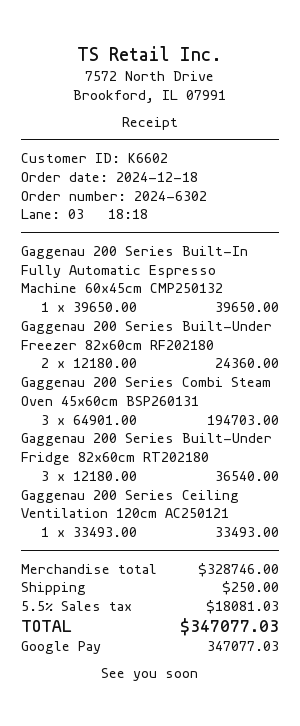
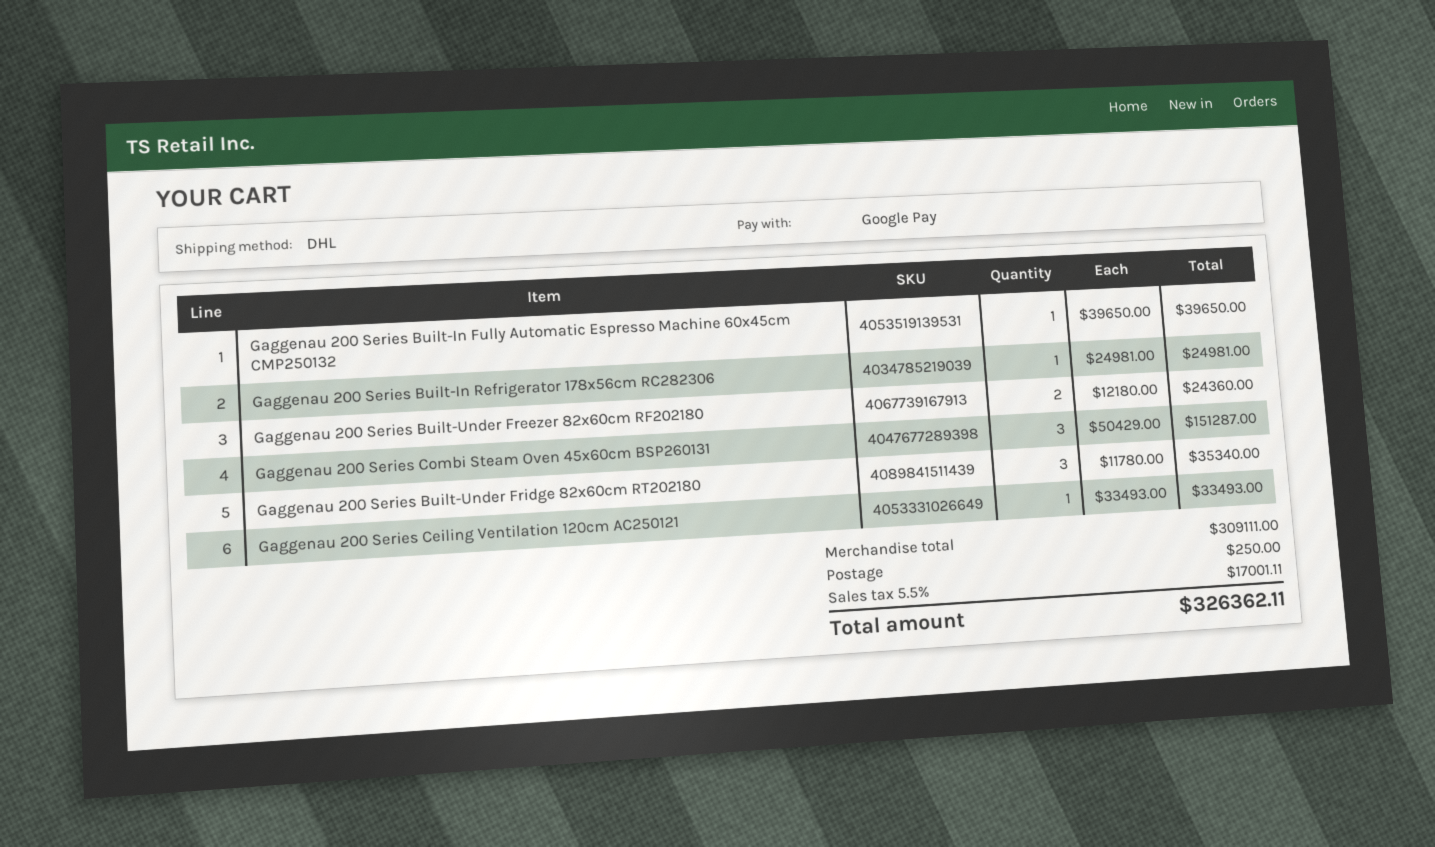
Gaggenau 200 Series Combi Steam Oven 45x60cm BSP260131: 3 x 64901.00 = 194703.00 -> 3 x 50429.00 = 151287.00
Gaggenau 200 Series Built-Under Fridge 82x60cm RT202180: 3 x 12180.00 = 36540.00 -> 3 x 11780.00 = 35340.00
Gaggenau 200 Series Built-In Refrigerator 178x56cm RC282306: none -> 1 x 24981.00 = 24981.00
subtotal: 328746.00 -> 309111.00
tax: 5.5% = 18081.03 -> 5.5% = 17001.11
total: 347077.03 -> 326362.11

